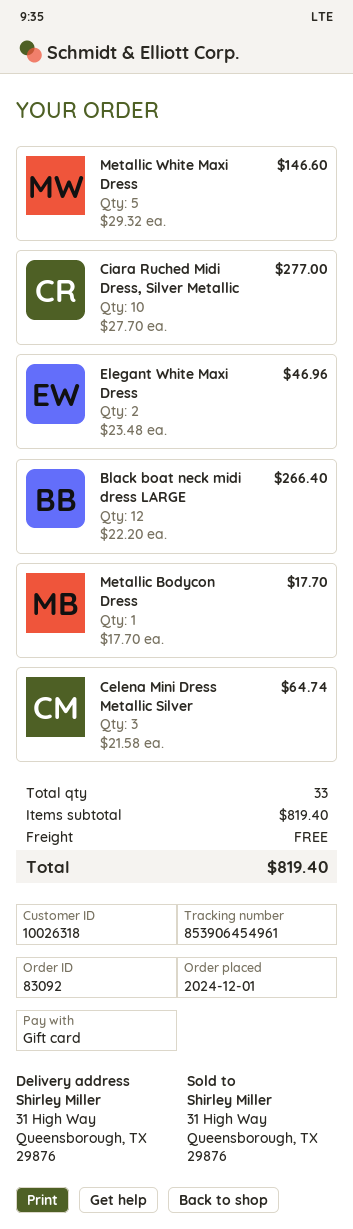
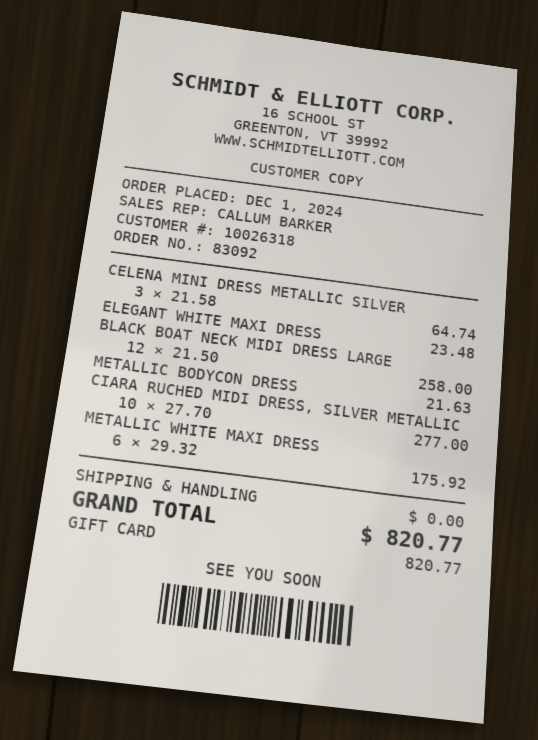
Metallic White Maxi Dress: 5 x 29.32 = 146.60 -> 6 x 29.32 = 175.92
Elegant White Maxi Dress: 2 x 23.48 = 46.96 -> 1 x 23.48 = 23.48
Black boat neck midi dress LARGE: 12 x 22.20 = 266.40 -> 12 x 21.50 = 258.00
Metallic Bodycon Dress: 1 x 17.70 = 17.70 -> 1 x 21.63 = 21.63
total: 819.40 -> 820.77

